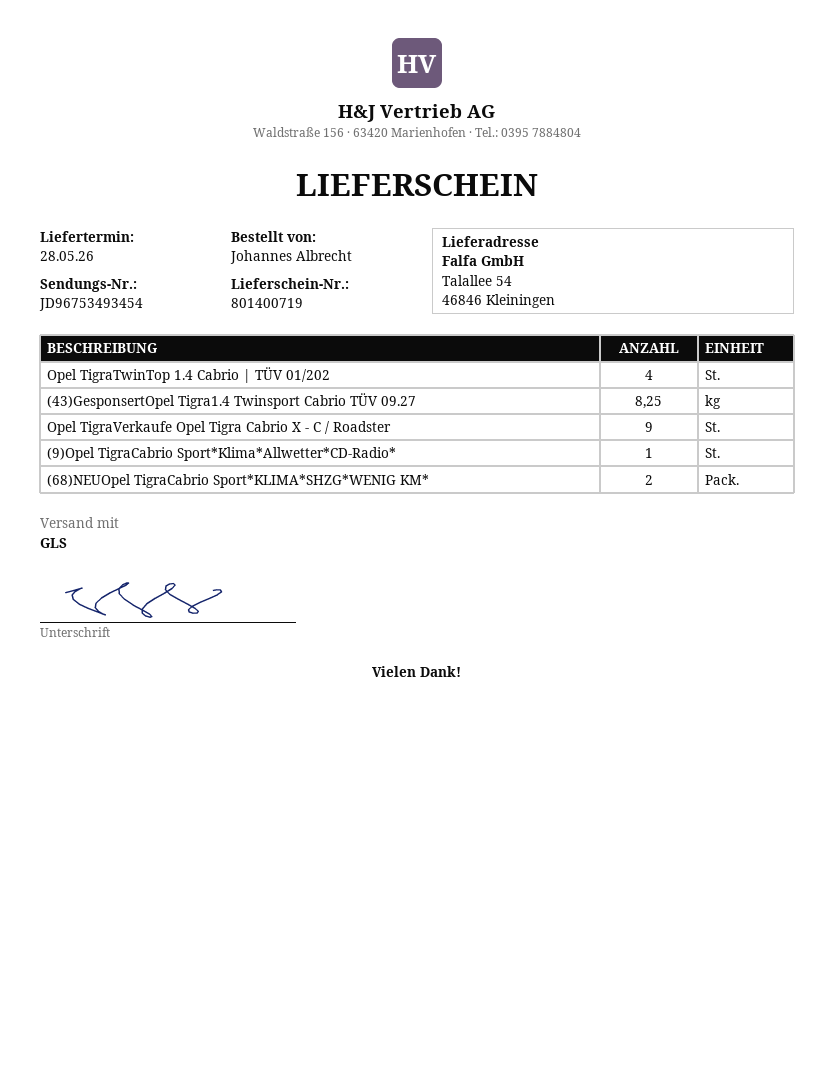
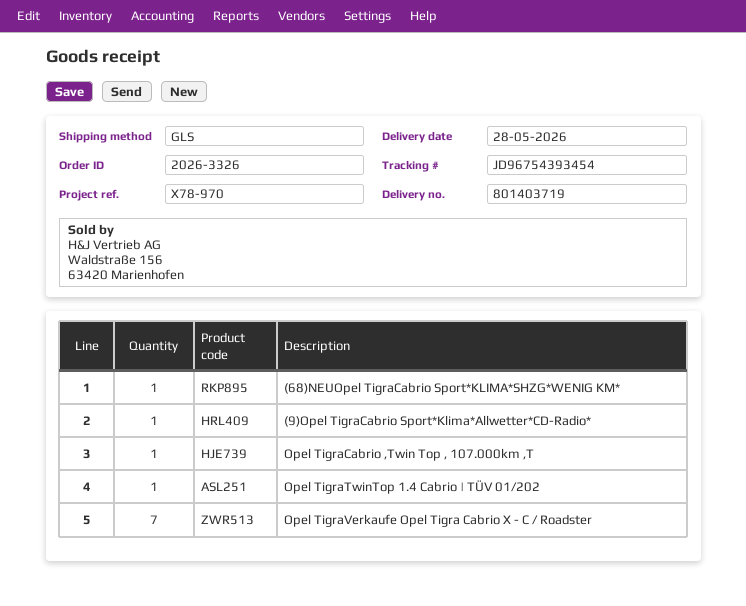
delivery note number: 801400719 -> 801403719
tracking number: JD96753493454 -> JD96754393454
Opel TigraTwinTop 1.4 Cabrio | TÜV 01/202: 4 -> 1
(43)GesponsertOpel Tigra1.4 Twinsport Cabrio TÜV 09.27: 8.25 -> none
Opel TigraVerkaufe Opel Tigra Cabrio X - C / Roadster: 9 -> 7
(68)NEUOpel TigraCabrio Sport*KLIMA*SHZG*WENIG KM*: 2 -> 1
Opel TigraCabrio ,Twin Top , 107.000km ,T: none -> 1

